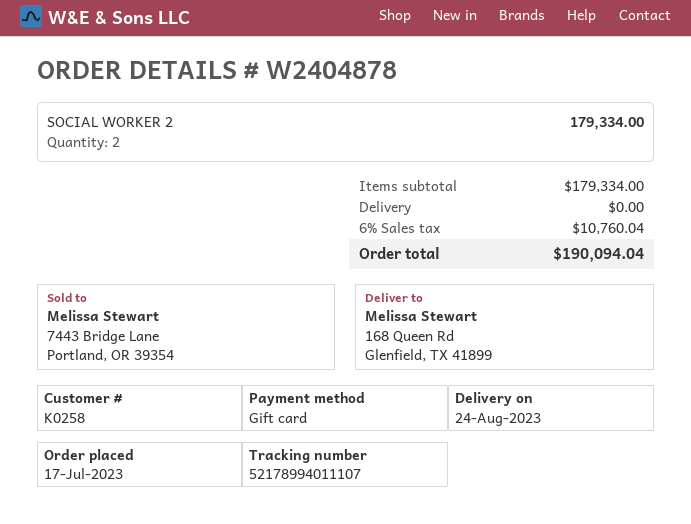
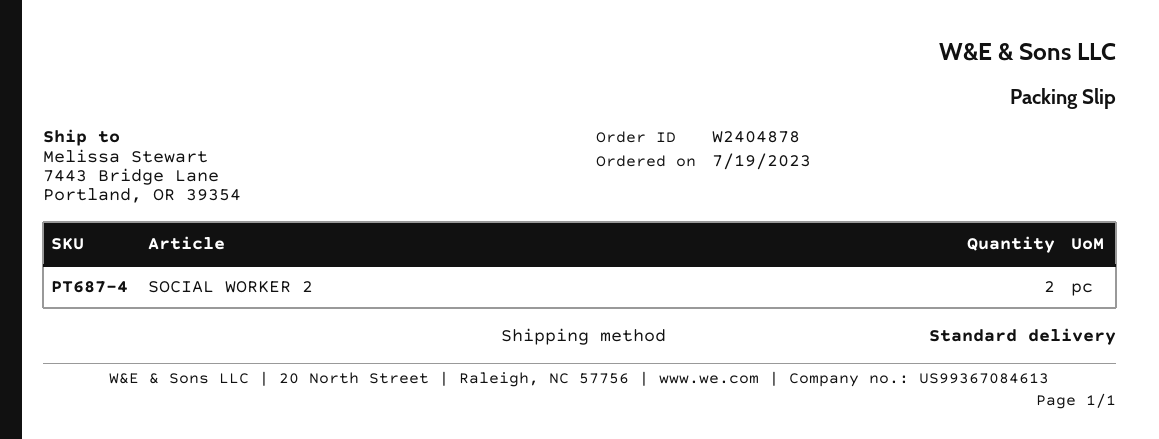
order date: 2023-07-17 -> 2023-07-19
ship to: 168 Queen Rd, Glenfield, TX 41899 -> 7443 Bridge Lane, Portland, OR 39354

